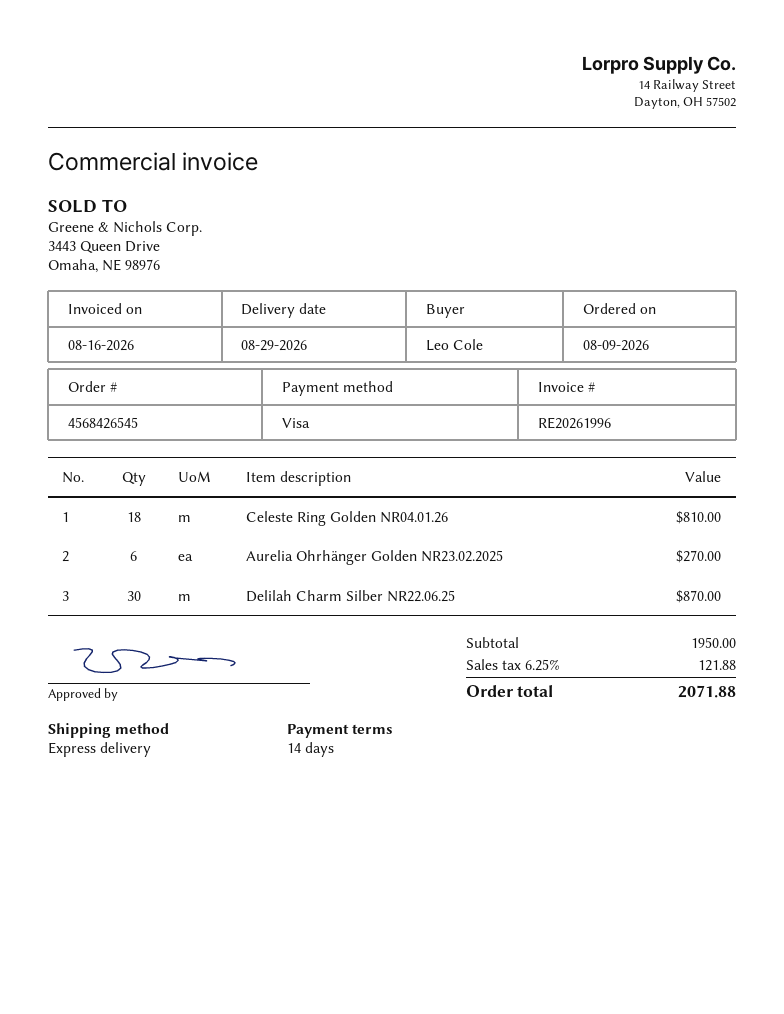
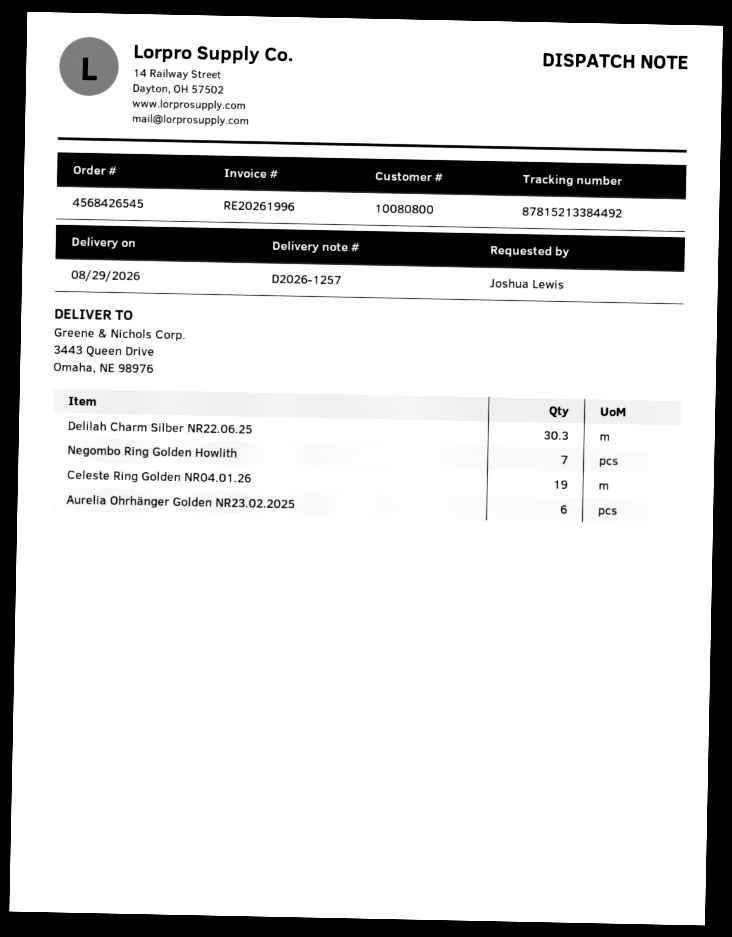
ordered by: Leo Cole -> Joshua Lewis
Celeste Ring Golden NR04.01.26: 18 -> 19
Delilah Charm Silber NR22.06.25: 30 -> 30.3
Negombo Ring Golden Howlith: none -> 7

